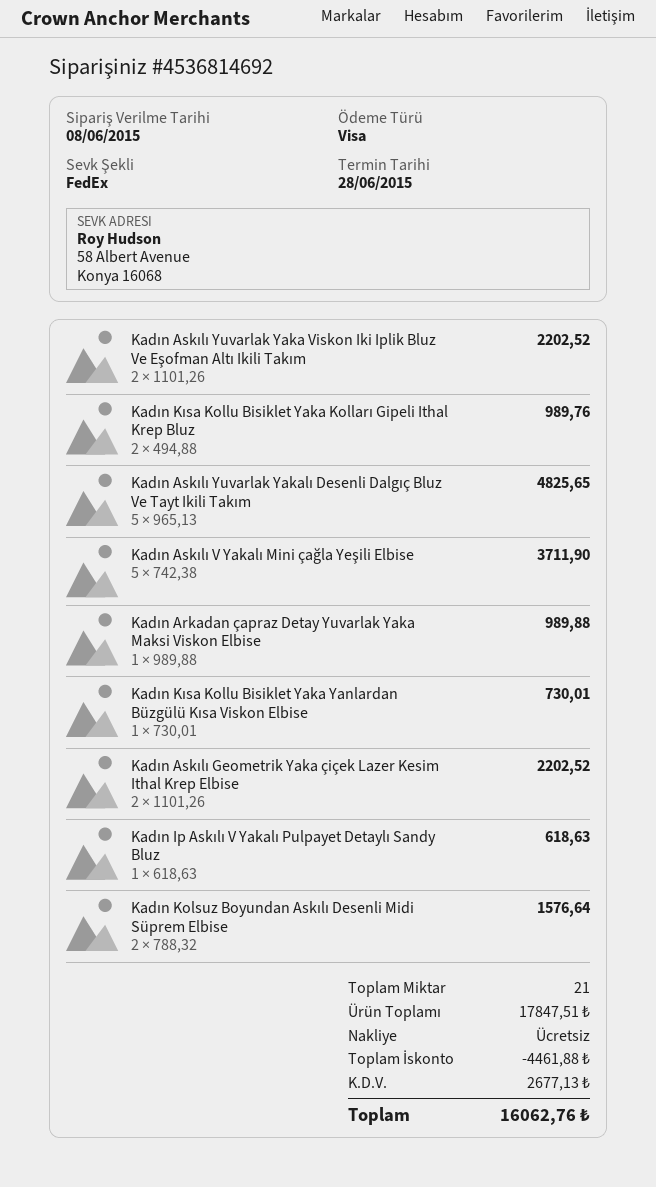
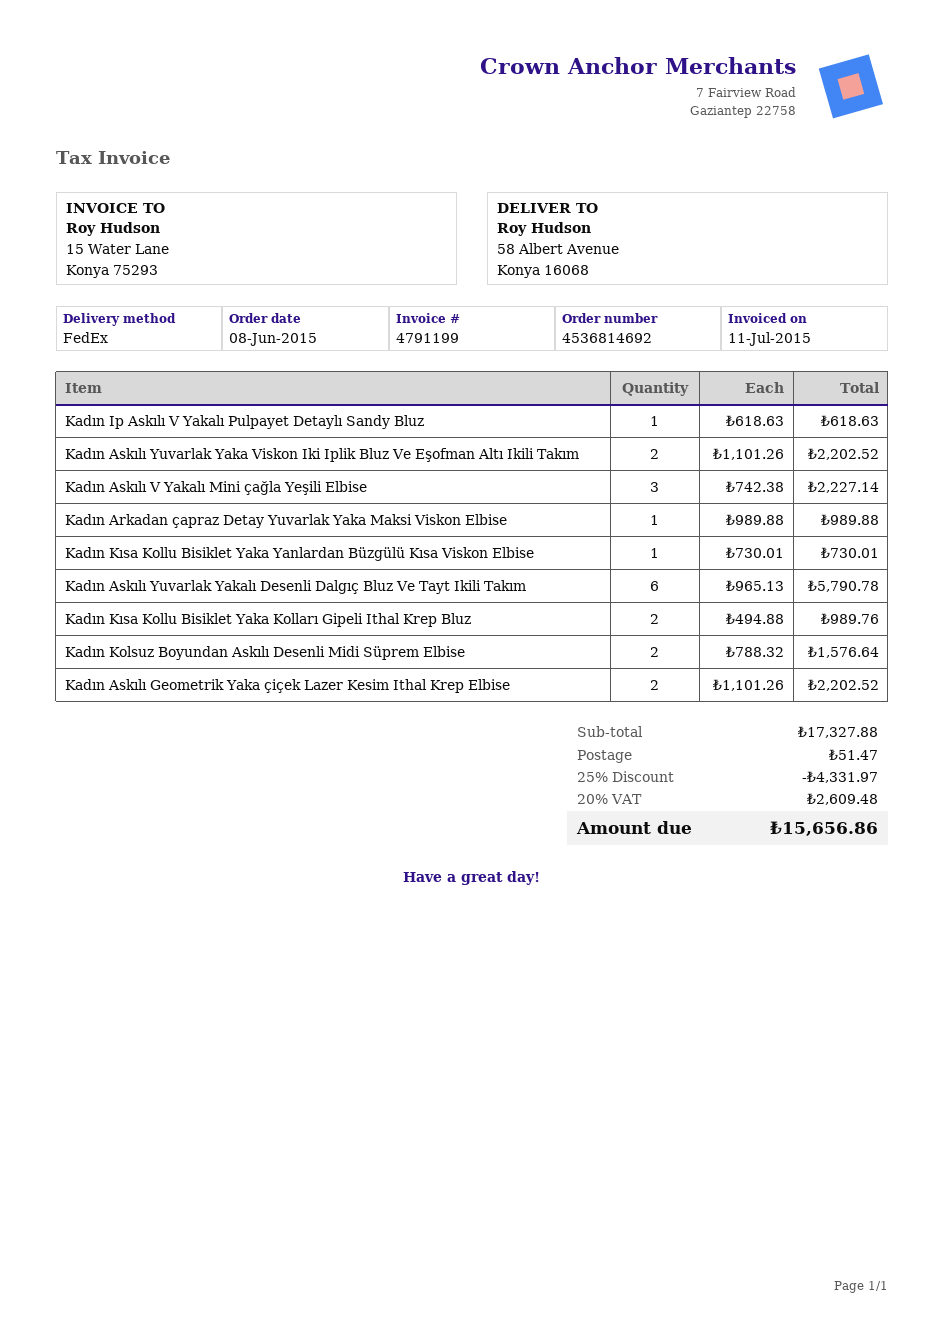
Kadın Askılı Yuvarlak Yakalı Desenli Dalgıç Bluz Ve Tayt Ikili Takım: 5 x 965.13 = 4825.65 -> 6 x 965.13 = 5790.78
Kadın Askılı V Yakalı Mini çağla Yeşili Elbise: 5 x 742.38 = 3711.90 -> 3 x 742.38 = 2227.14
subtotal: 17847.51 -> 17327.88
discount: 4461.88 -> 4331.97
shipping: 0.00 -> 51.47
tax: 2677.13 -> 2609.48
total: 16062.76 -> 15656.86

